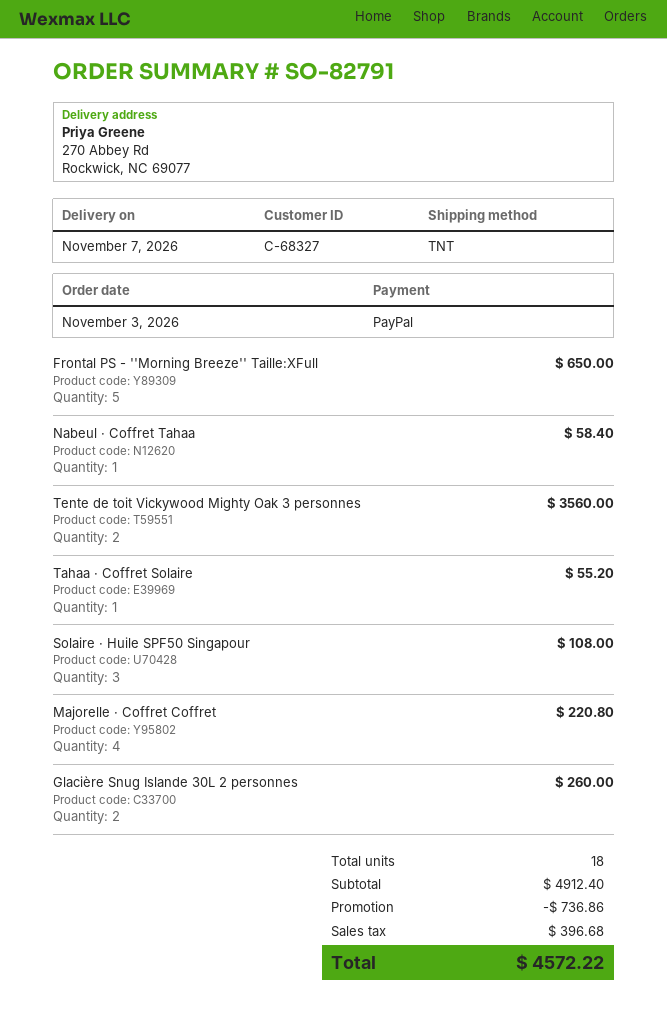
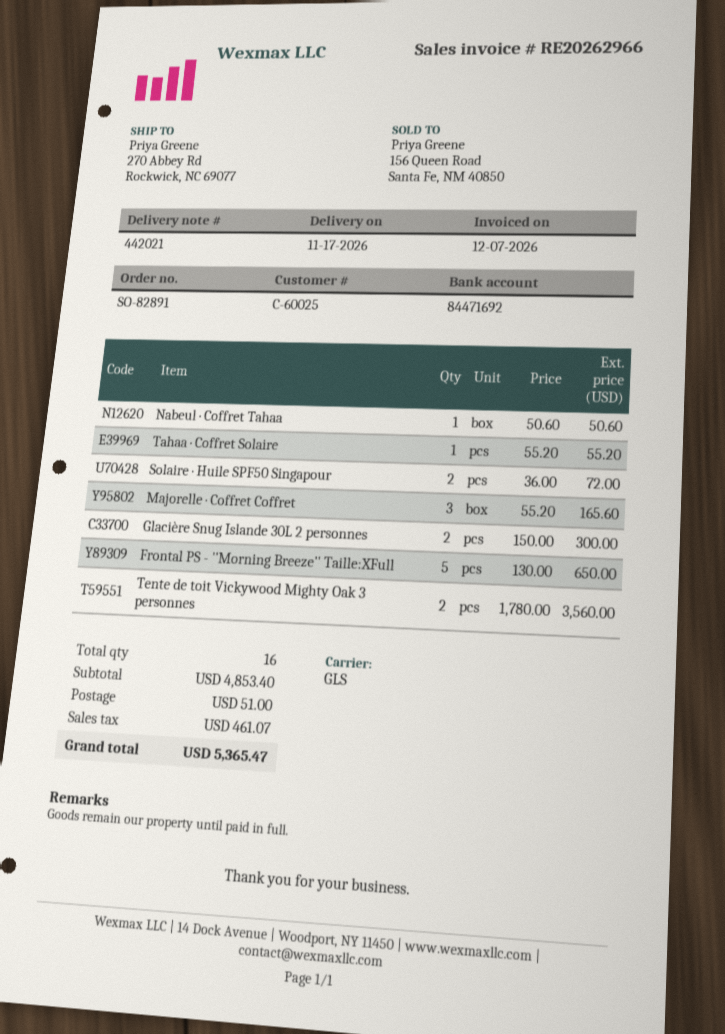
order number: SO-82791 -> SO-82891
delivery date: 2026-11-07 -> 2026-11-17
customer number: C-68327 -> C-60025
shipping method: TNT -> GLS
Nabeul · Coffret Tahaa: 1 for 58.40 -> 1 for 50.60
Solaire · Huile SPF50 Singapour: 3 for 108.00 -> 2 for 72.00
Majorelle · Coffret Coffret: 4 for 220.80 -> 3 for 165.60
Glacière Snug Islande 30L 2 personnes: 2 for 260.00 -> 2 for 300.00
total quantity: 18 -> 16
subtotal: 4912.40 -> 4853.40
discount: 736.86 -> none
shipping: none -> 51.00
tax: 396.68 -> 461.07
total: 4572.22 -> 5365.47

